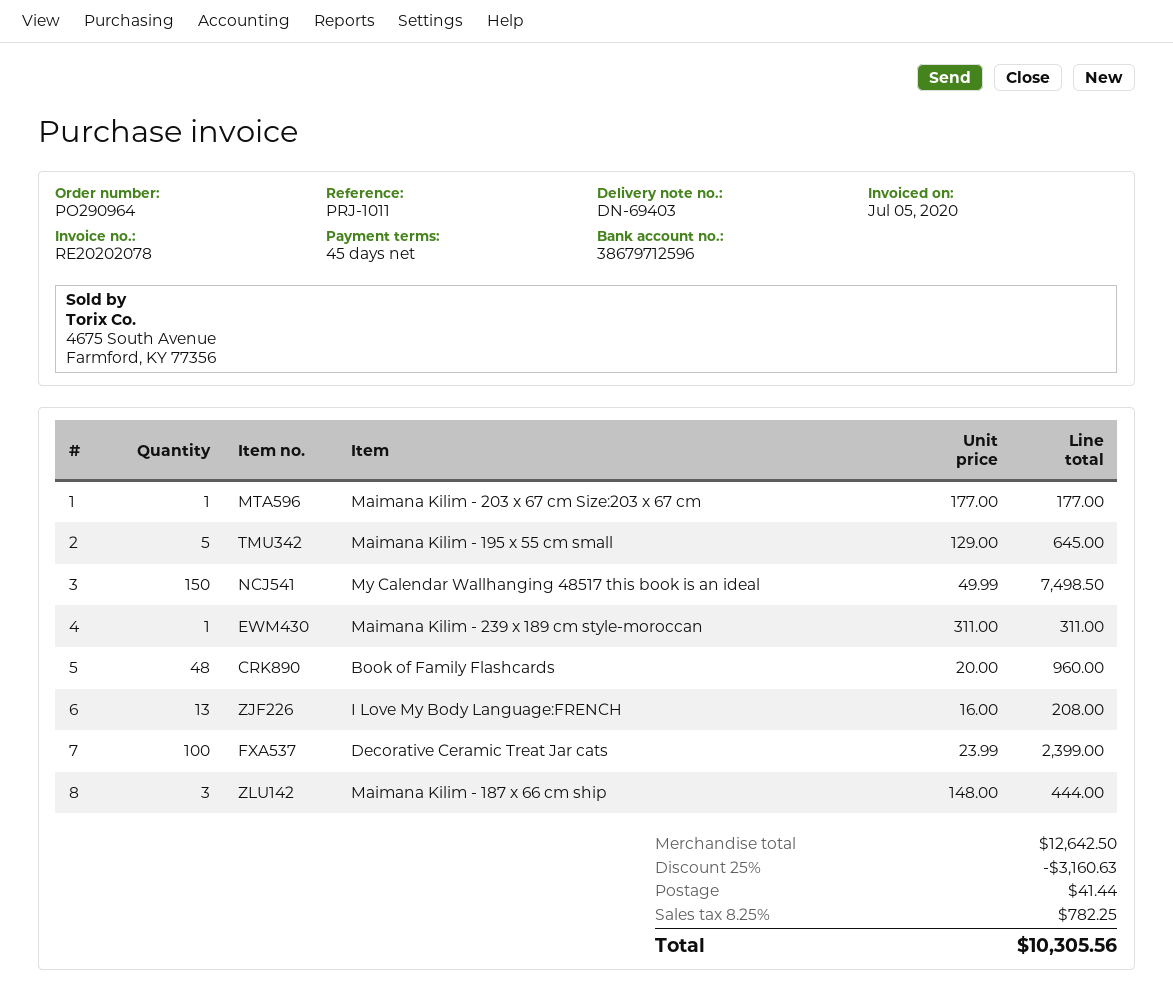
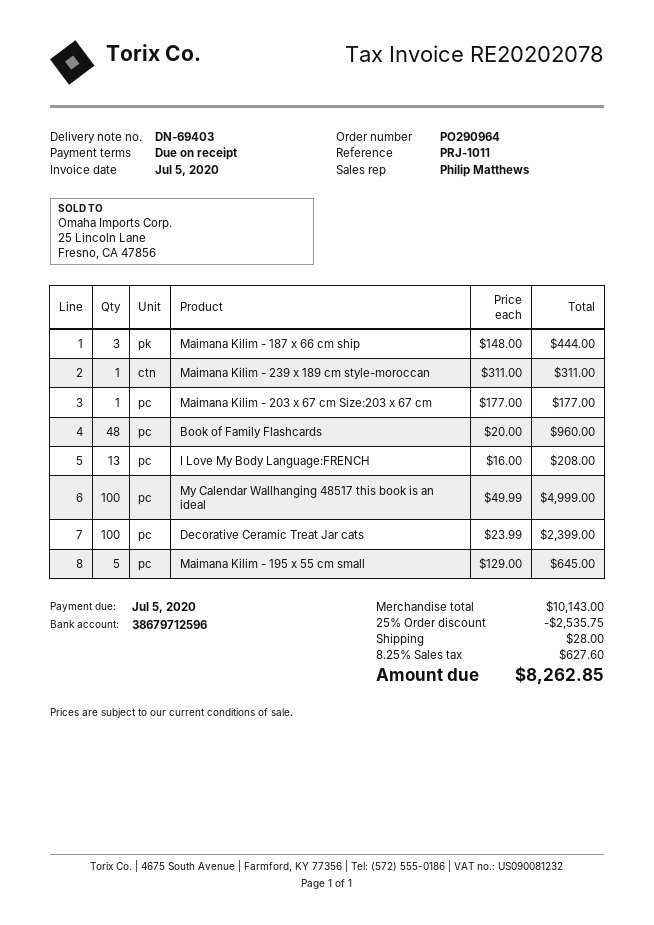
payment terms: 45 days -> on receipt
My Calendar Wallhanging 48517 this book is an ideal: 150 x 49.99 = 7498.50 -> 100 x 49.99 = 4999.00
subtotal: 12642.50 -> 10143.00
discount: 25% = 3160.63 -> 25% = 2535.75
shipping: 41.44 -> 28.00
tax: 8.25% = 782.25 -> 8.25% = 627.60
total: 10305.56 -> 8262.85

